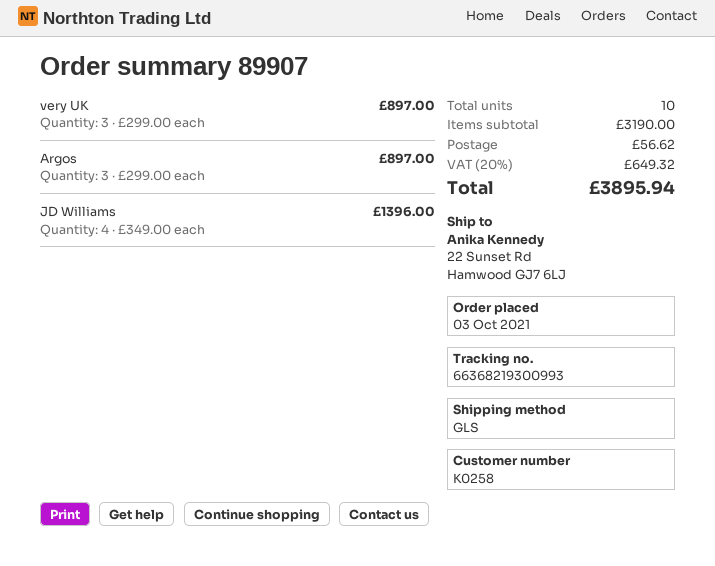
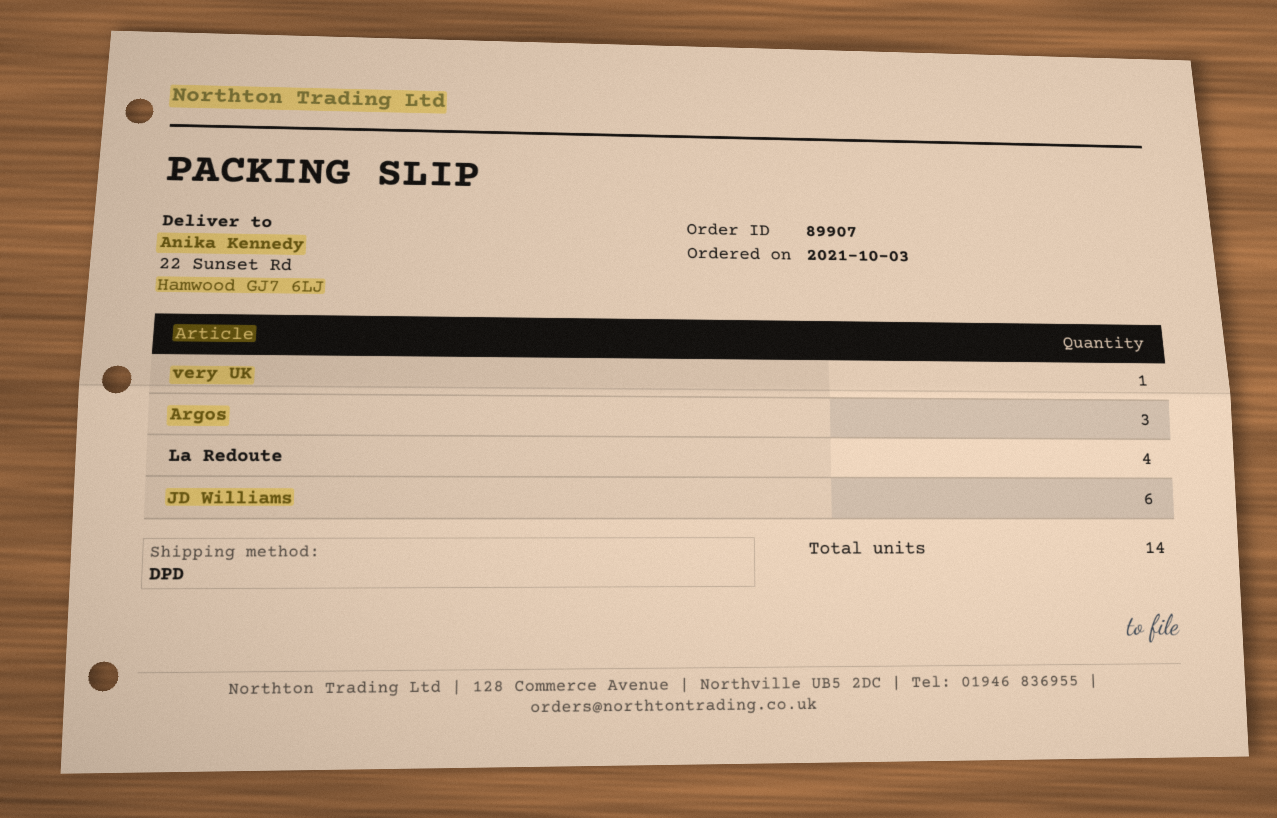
shipping method: GLS -> DPD
very UK: 3 -> 1
JD Williams: 4 -> 6
La Redoute: none -> 4
total quantity: 10 -> 14

